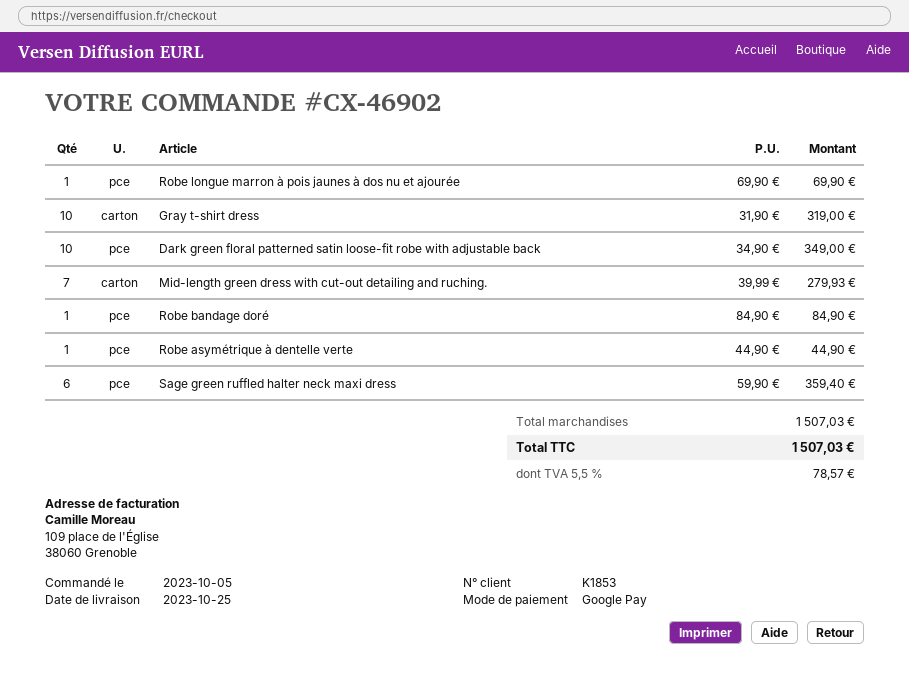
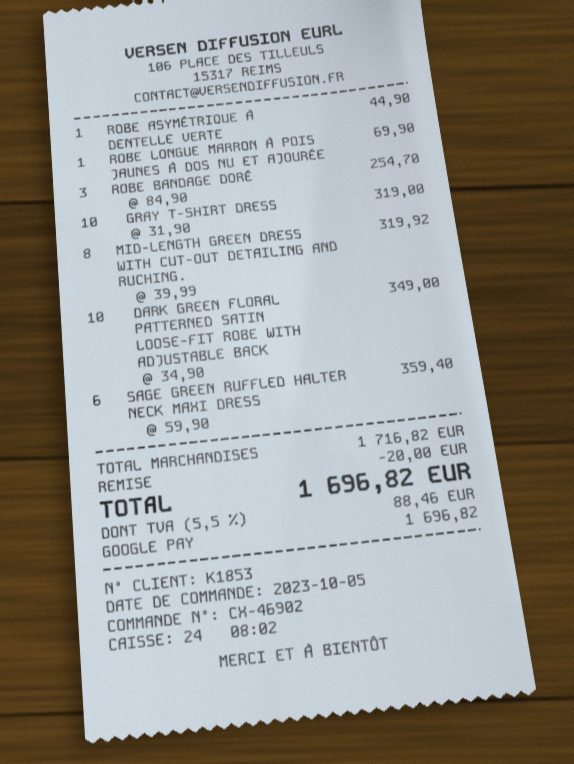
Mid-length green dress with cut-out detailing and ruching.: 7 x 39.99 = 279.93 -> 8 x 39.99 = 319.92
Robe bandage doré: 1 x 84.90 = 84.90 -> 3 x 84.90 = 254.70
subtotal: 1507.03 -> 1716.82
discount: none -> 20.00
tax: 5.5% = 78.57 -> 5.5% = 88.46
total: 1507.03 -> 1696.82

